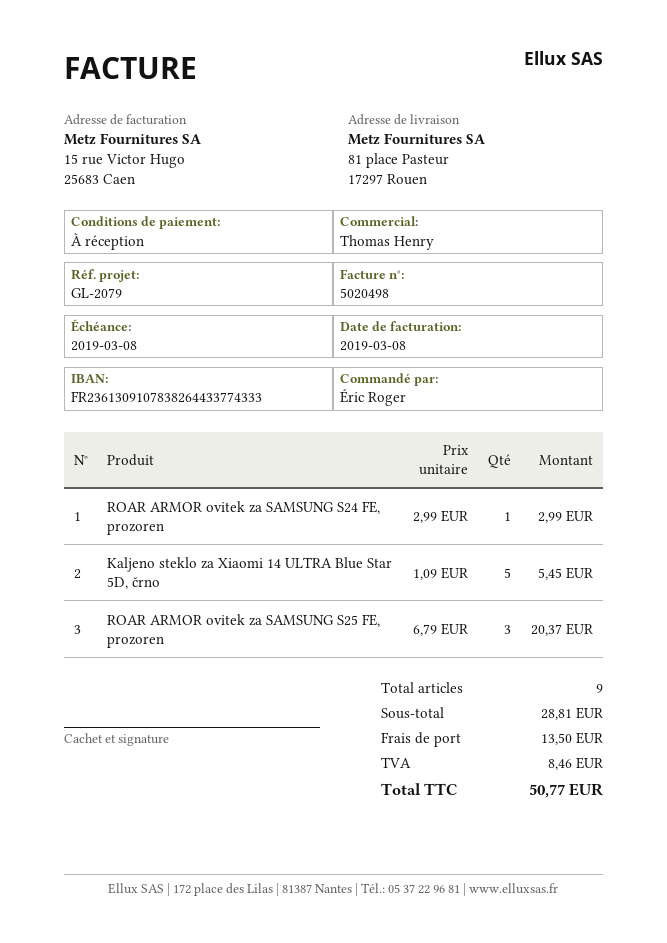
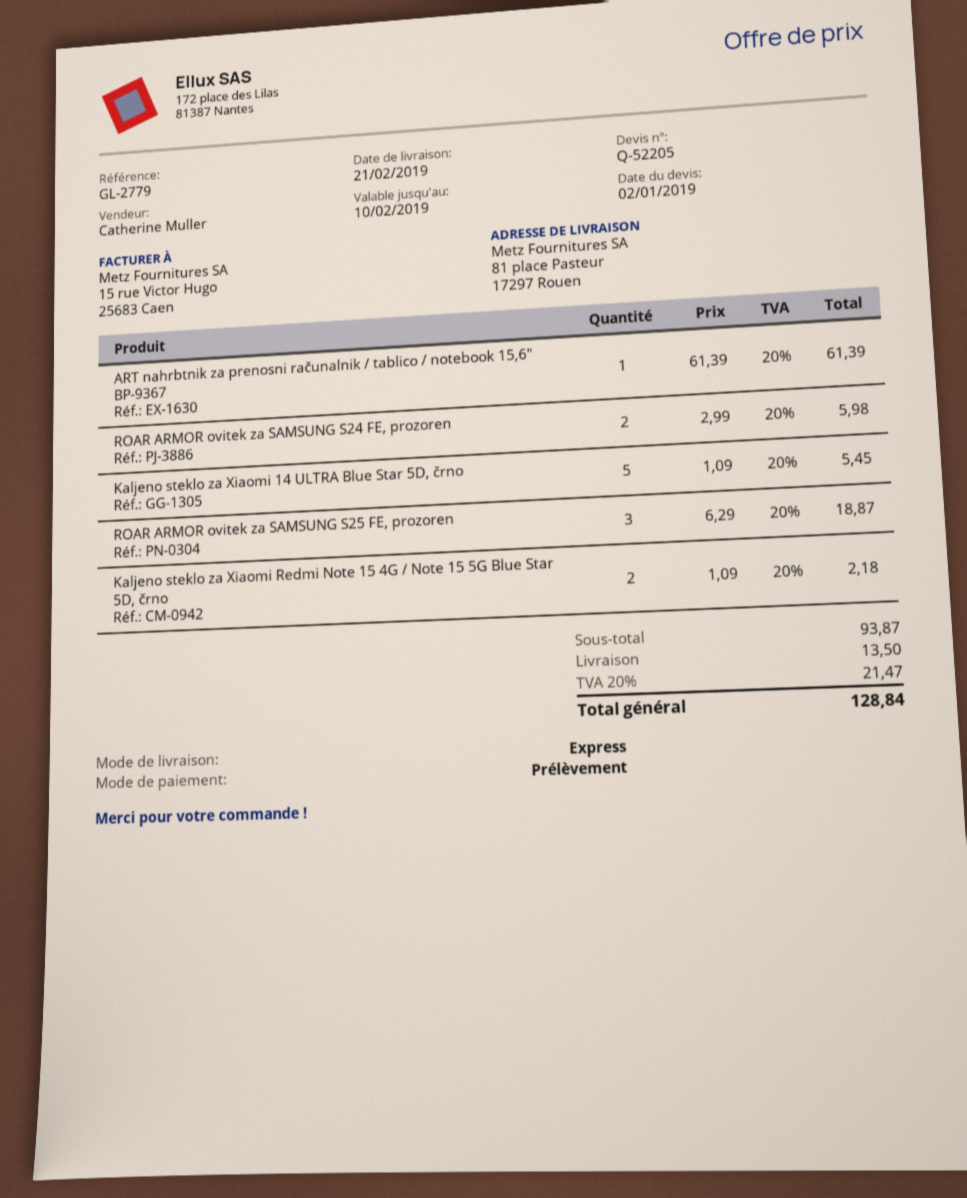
reference: GL-2079 -> GL-2779
sales rep: Thomas Henry -> Catherine Muller
ROAR ARMOR ovitek za SAMSUNG S24 FE, prozoren: 1 x 2.99 = 2.99 -> 2 x 2.99 = 5.98
ROAR ARMOR ovitek za SAMSUNG S25 FE, prozoren: 3 x 6.79 = 20.37 -> 3 x 6.29 = 18.87
ART nahrbtnik za prenosni računalnik / tablico / notebook 15,6" BP-9367: none -> 1 x 61.39 = 61.39
Kaljeno steklo za Xiaomi Redmi Note 15 4G / Note 15 5G Blue Star 5D, črno: none -> 2 x 1.09 = 2.18
subtotal: 28.81 -> 93.87
tax: 8.46 -> 21.47
total: 50.77 -> 128.84

